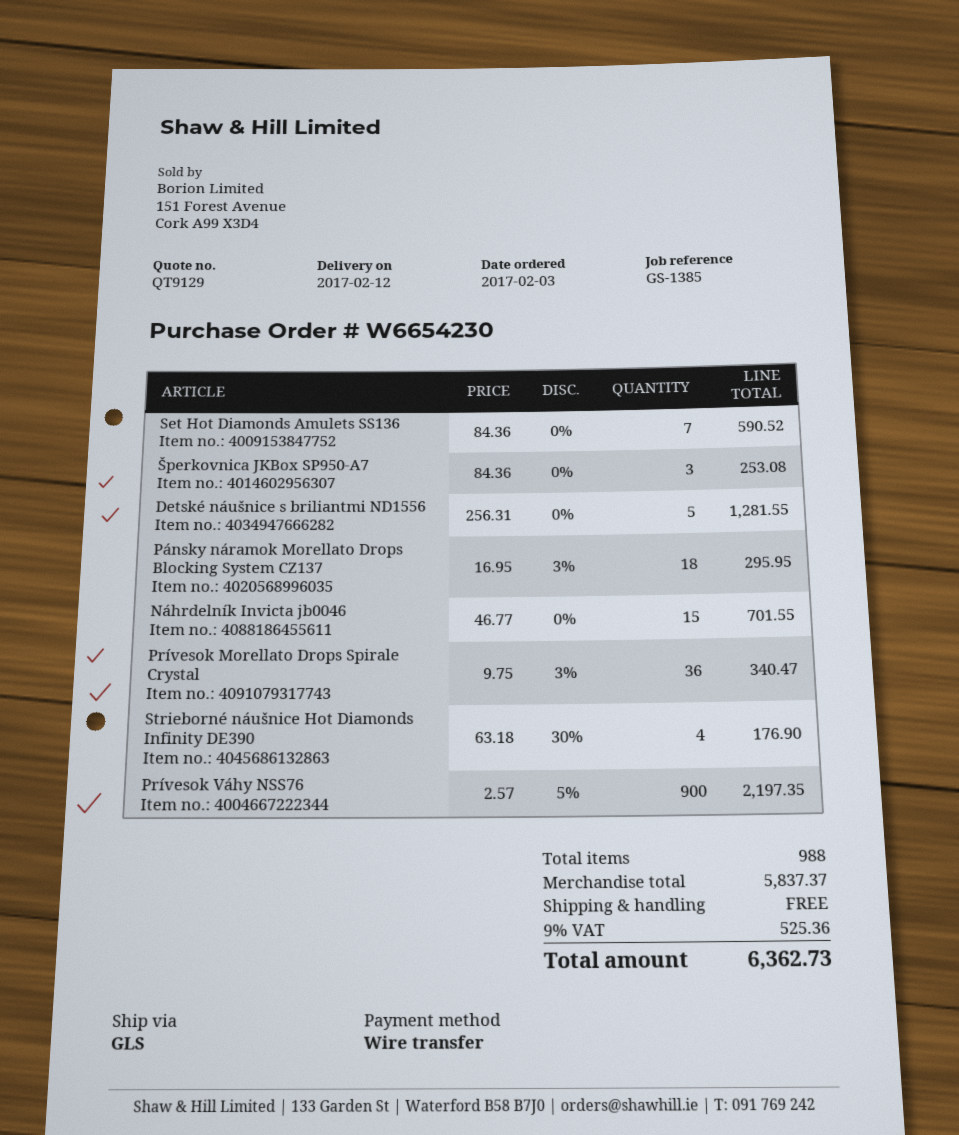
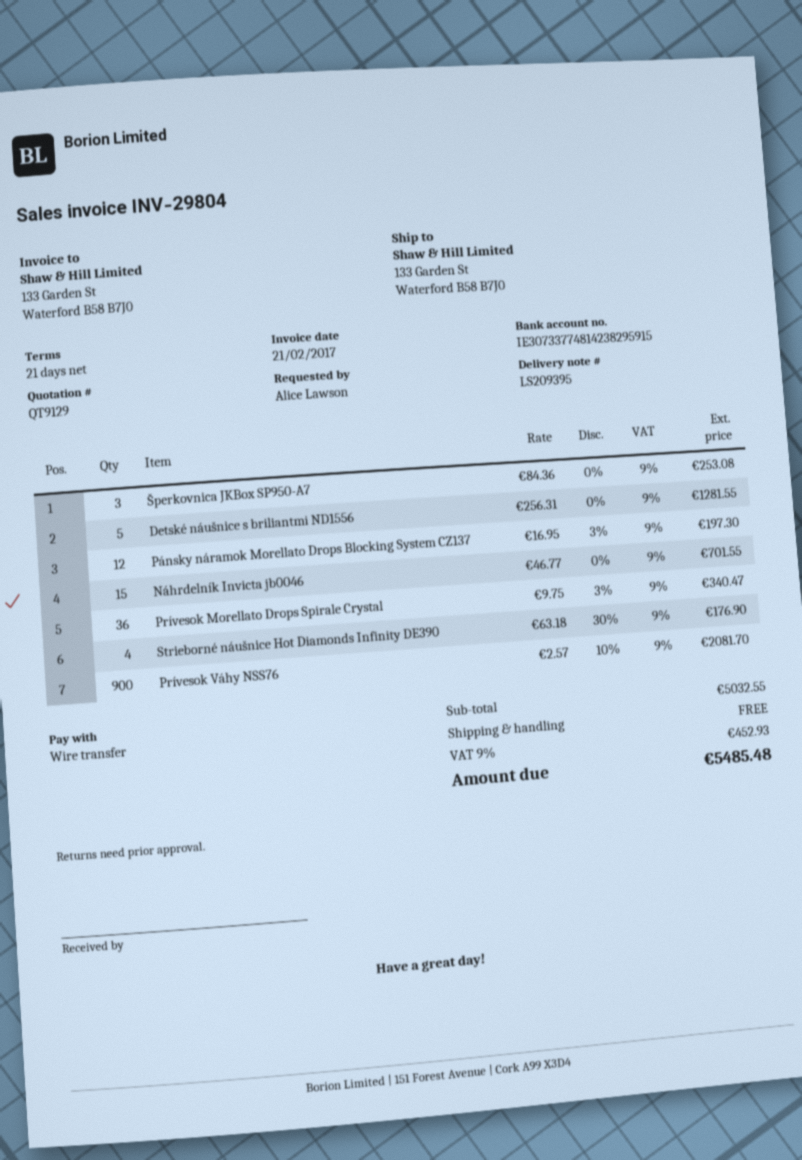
Set Hot Diamonds Amulets SS136: 7 x 84.36 = 590.52 -> none
Pánsky náramok Morellato Drops Blocking System CZ137: 18 x 16.95 - 3% = 295.95 -> 12 x 16.95 - 3% = 197.30
Prívesok Váhy NSS76: 900 x 2.57 - 5% = 2197.35 -> 900 x 2.57 - 10% = 2081.70
subtotal: 5837.37 -> 5032.55
tax: 9% = 525.36 -> 9% = 452.93
total: 6362.73 -> 5485.48

